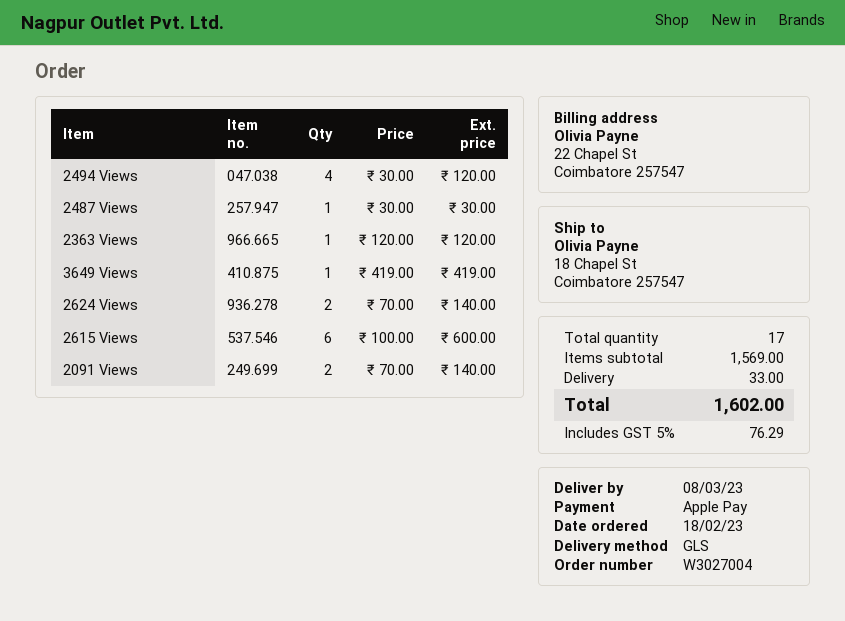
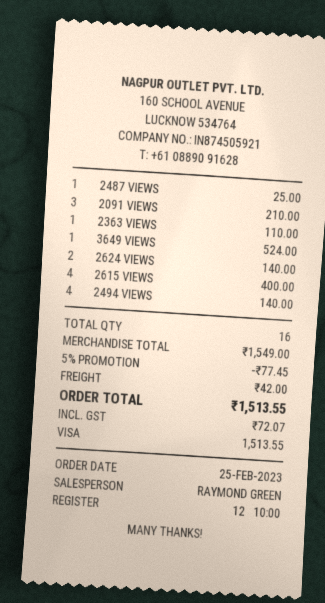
order date: 2023-02-18 -> 2023-02-25
payment method: Apple Pay -> Visa
2494 Views: 4 for 120.00 -> 4 for 140.00
2487 Views: 1 for 30.00 -> 1 for 25.00
2363 Views: 1 for 120.00 -> 1 for 110.00
3649 Views: 1 for 419.00 -> 1 for 524.00
2615 Views: 6 for 600.00 -> 4 for 400.00
2091 Views: 2 for 140.00 -> 3 for 210.00
total quantity: 17 -> 16
subtotal: 1569.00 -> 1549.00
discount: none -> 5% = 77.45
shipping: 33.00 -> 42.00
tax: 76.29 -> 72.07
total: 1602.00 -> 1513.55

